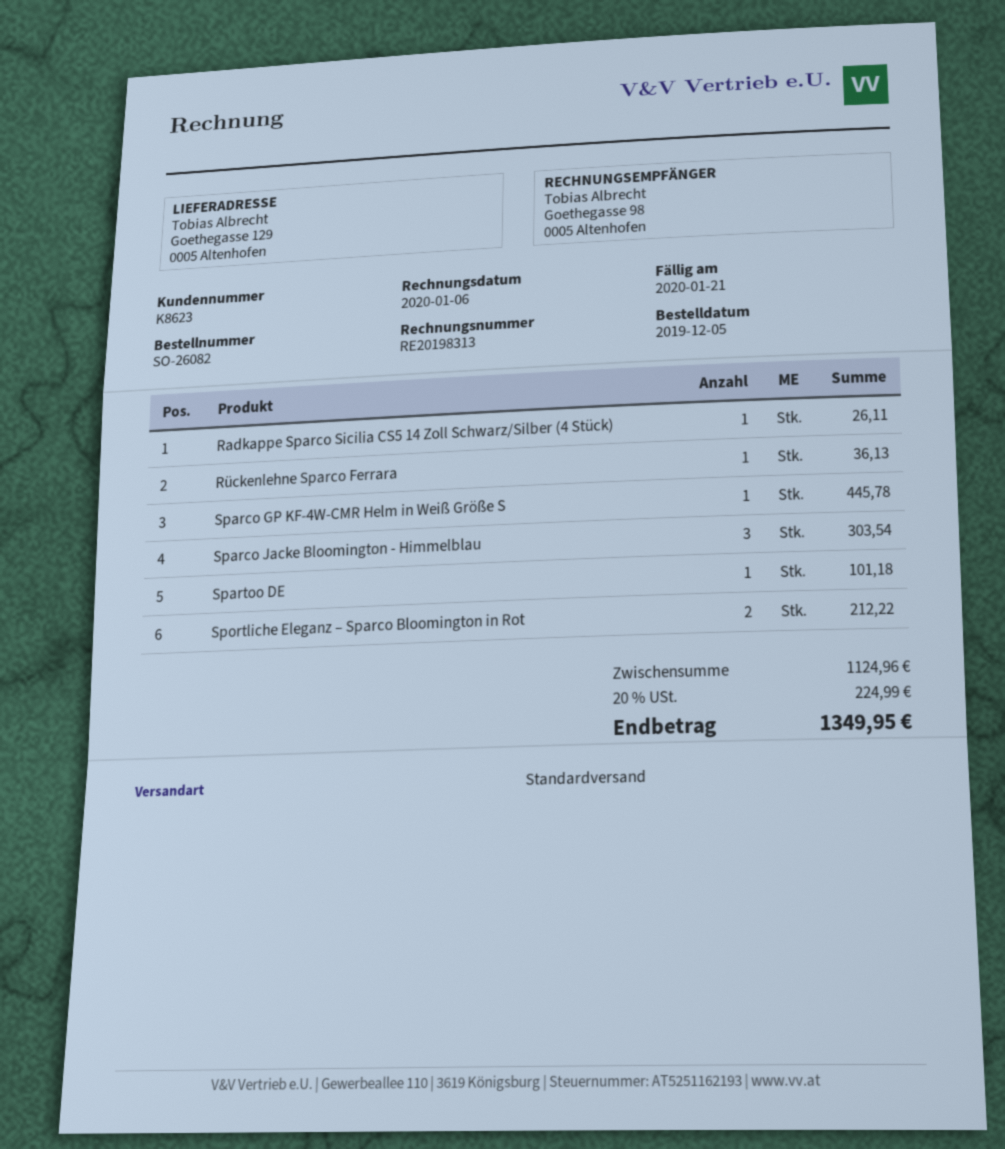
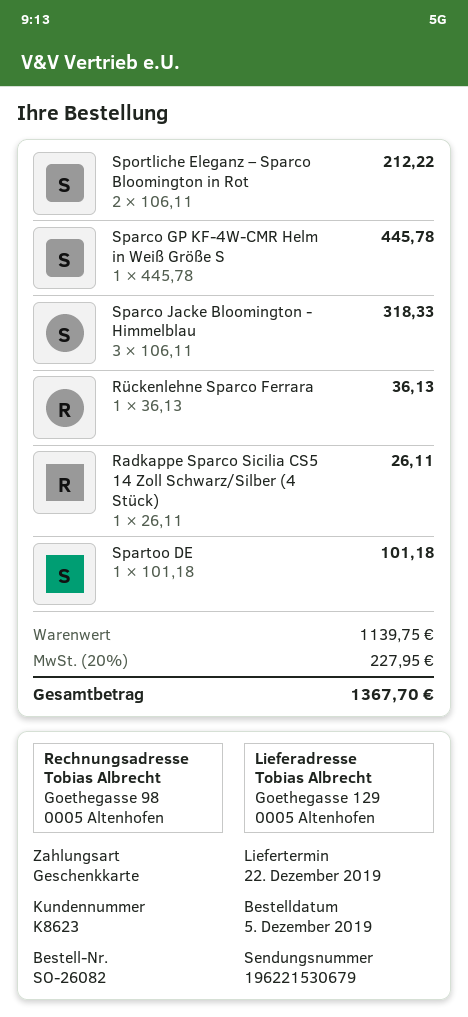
Sparco Jacke Bloomington - Himmelblau: 3 for 303.54 -> 3 for 318.33
subtotal: 1124.96 -> 1139.75
tax: 20% = 224.99 -> 20% = 227.95
total: 1349.95 -> 1367.70

